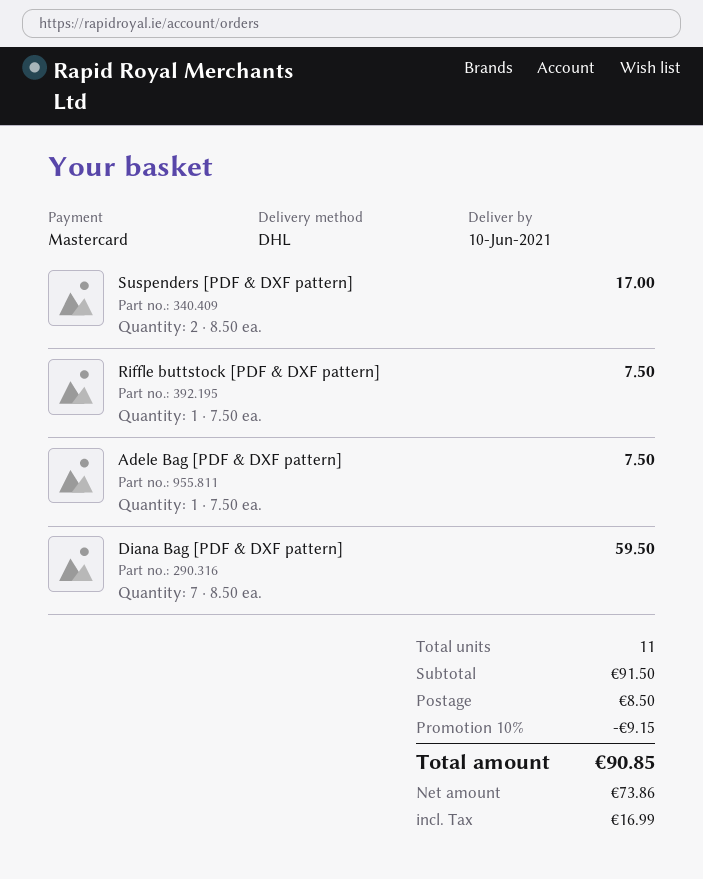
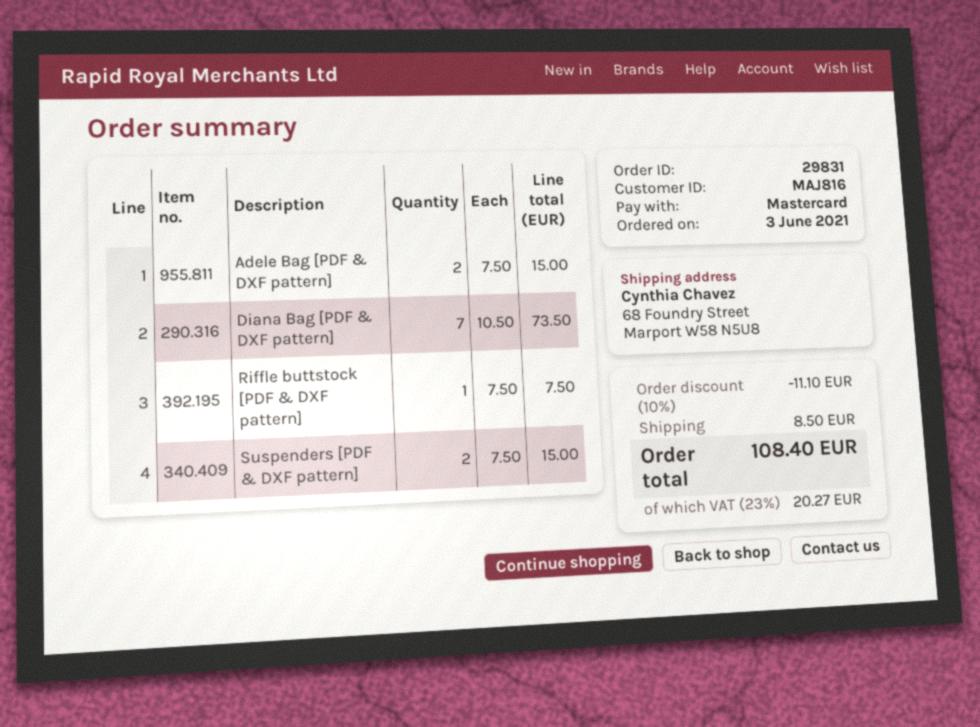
Suspenders [PDF & DXF pattern]: 2 x 8.50 = 17.00 -> 2 x 7.50 = 15.00
Adele Bag [PDF & DXF pattern]: 1 x 7.50 = 7.50 -> 2 x 7.50 = 15.00
Diana Bag [PDF & DXF pattern]: 7 x 8.50 = 59.50 -> 7 x 10.50 = 73.50
discount: 10% = 9.15 -> 10% = 11.10
tax: 16.99 -> 20.27
total: 90.85 -> 108.40

